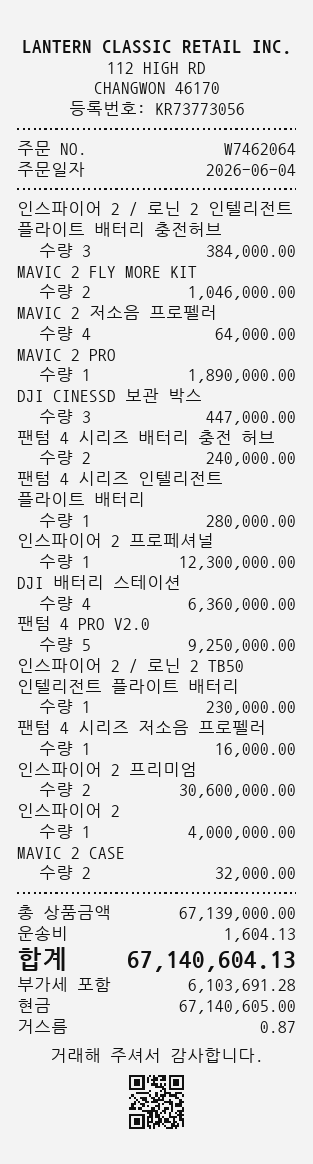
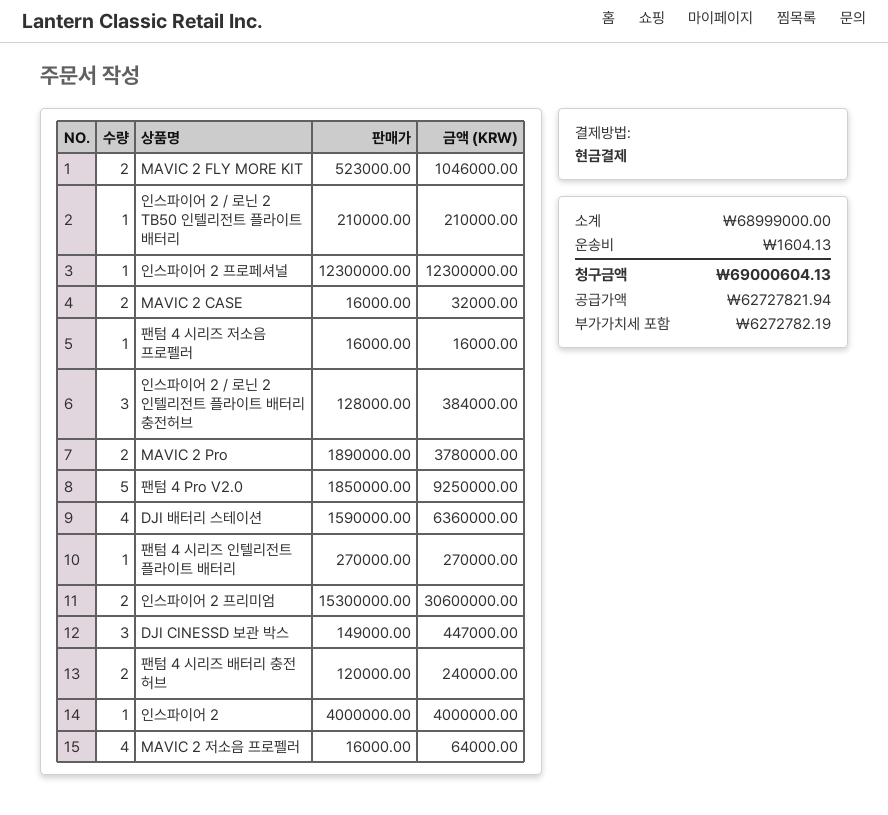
MAVIC 2 PRO: 1 for 1890000.00 -> 2 for 3780000.00
팬텀 4 시리즈 인텔리전트 플라이트 배터리: 1 for 280000.00 -> 1 for 270000.00
인스파이어 2 / 로닌 2 TB50 인텔리전트 플라이트 배터리: 1 for 230000.00 -> 1 for 210000.00
subtotal: 67139000.00 -> 68999000.00
tax: 6103691.28 -> 6272782.19
total: 67140604.13 -> 69000604.13

